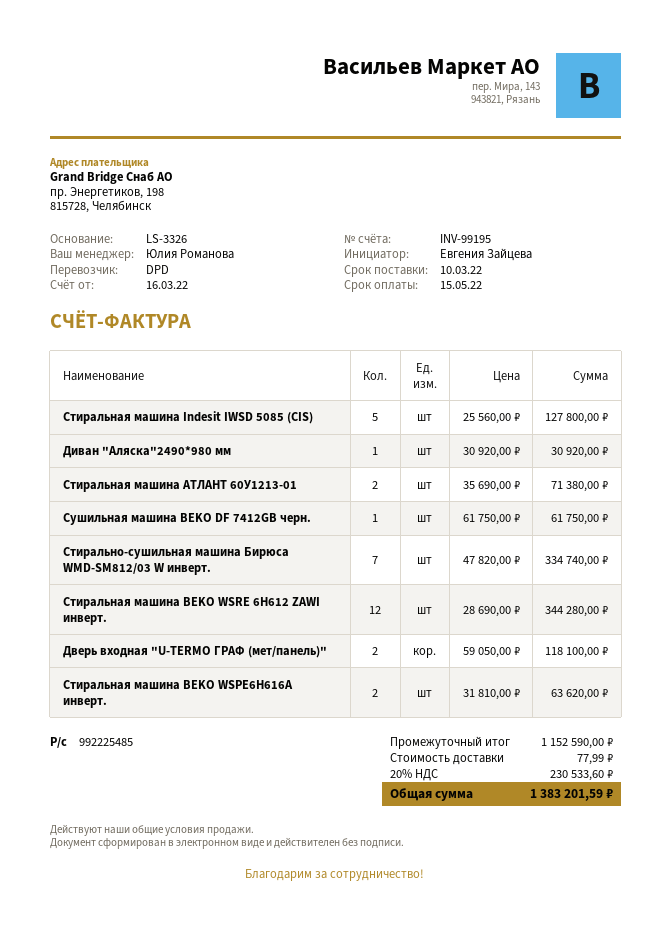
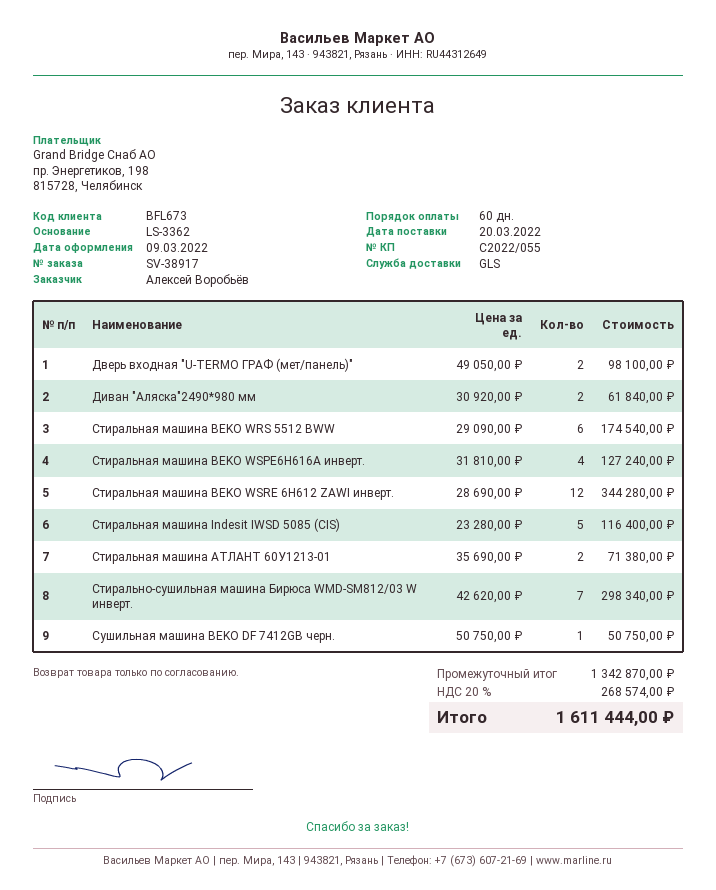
delivery date: 2022-03-10 -> 2022-03-20
reference: LS-3326 -> LS-3362
ordered by: Евгения Зайцева -> Алексей Воробьёв
shipping method: DPD -> GLS
Стиральная машина Indesit IWSD 5085 (CIS): 5 x 25560.00 = 127800.00 -> 5 x 23280.00 = 116400.00
Диван "Аляска"2490*980 мм: 1 x 30920.00 = 30920.00 -> 2 x 30920.00 = 61840.00
Сушильная машина BEKO DF 7412GB черн.: 1 x 61750.00 = 61750.00 -> 1 x 50750.00 = 50750.00
Стирально-сушильная машина Бирюса WMD-SM812/03 W инверт.: 7 x 47820.00 = 334740.00 -> 7 x 42620.00 = 298340.00
Дверь входная "U-ТЕRМО ГРАФ (мет/панель)": 2 x 59050.00 = 118100.00 -> 2 x 49050.00 = 98100.00
Стиральная машина BEKO WSPE6H616A инверт.: 2 x 31810.00 = 63620.00 -> 4 x 31810.00 = 127240.00
Стиральная машина BEKO WRS 5512 BWW: none -> 6 x 29090.00 = 174540.00
subtotal: 1152590.00 -> 1342870.00
shipping: 77.99 -> none
tax: 20% = 230533.60 -> 20% = 268574.00
total: 1383201.59 -> 1611444.00

